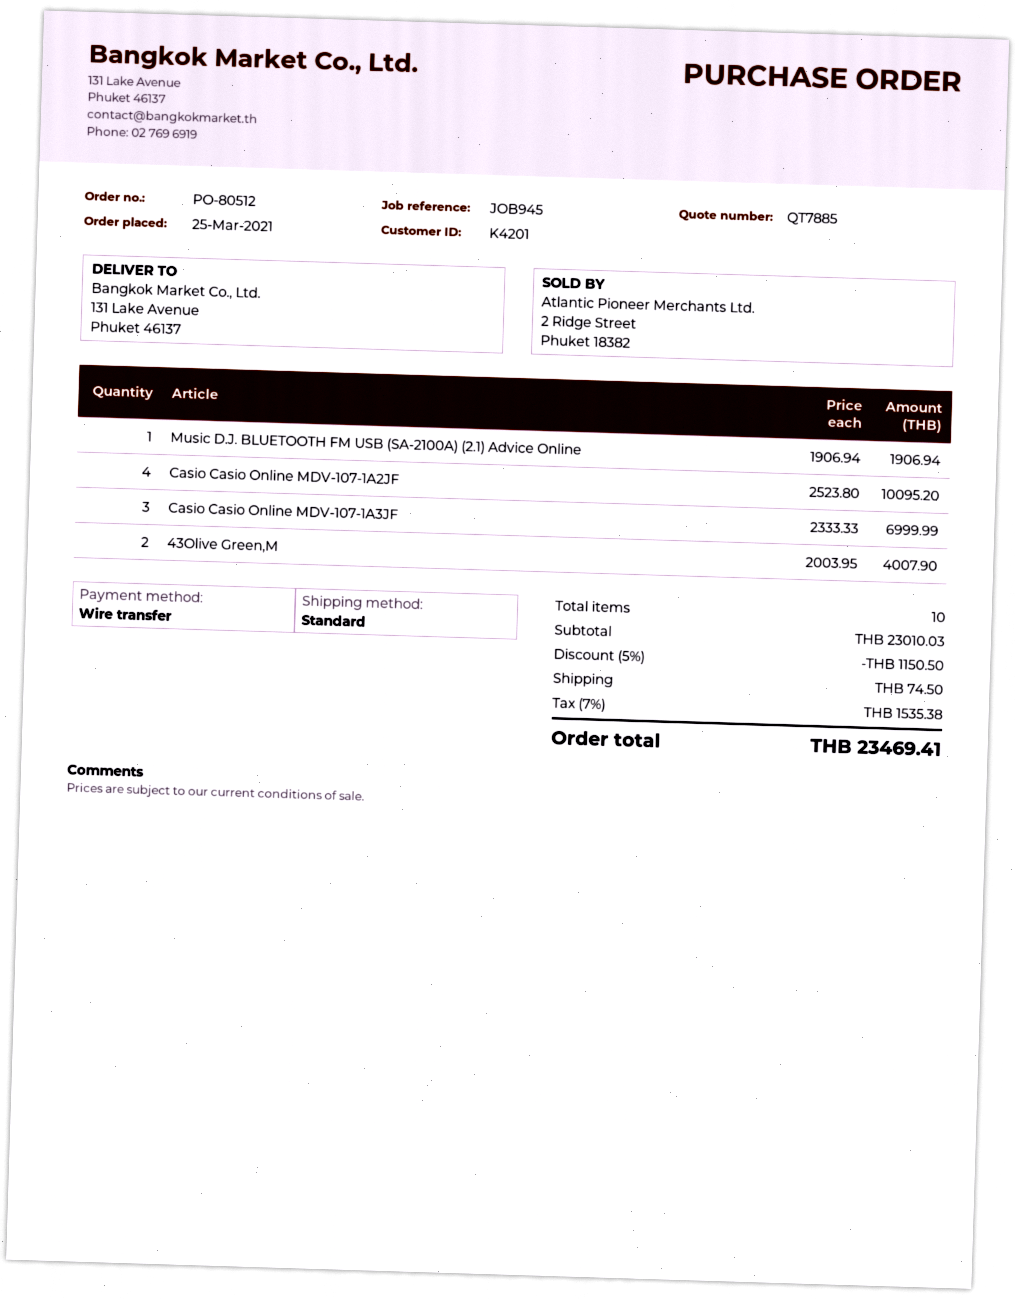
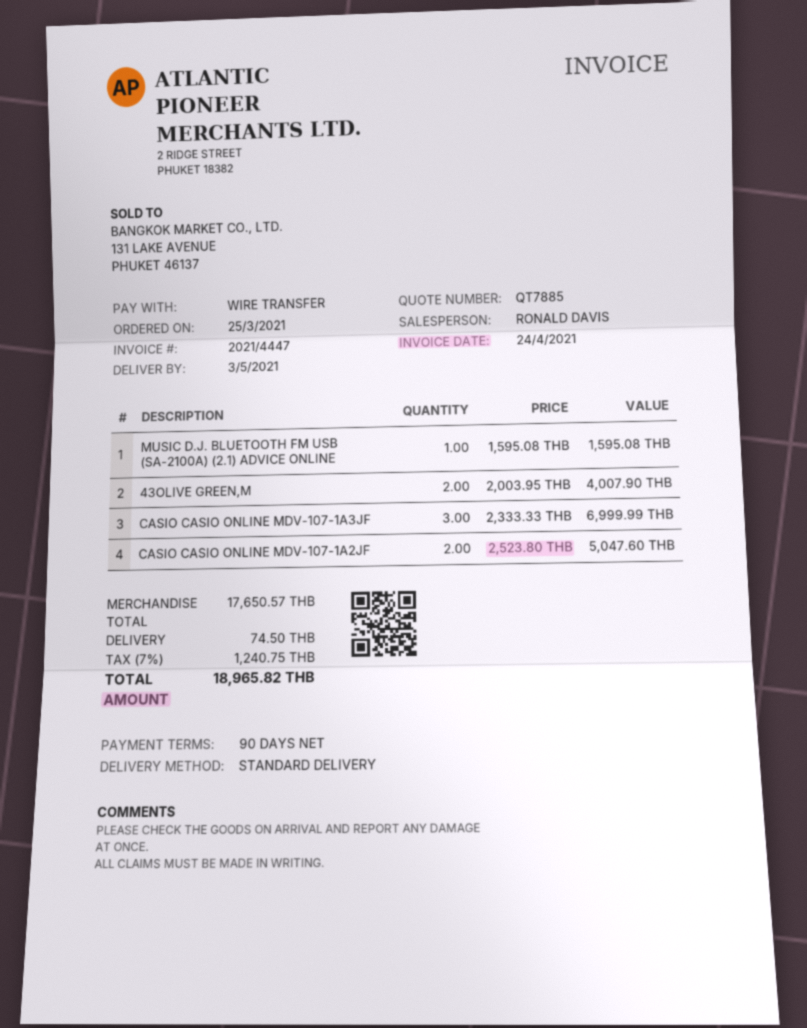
Music D.J. BLUETOOTH FM USB (SA-2100A) (2.1) Advice Online: 1 x 1906.94 = 1906.94 -> 1 x 1595.08 = 1595.08
Casio Casio Online MDV-107-1A2JF: 4 x 2523.80 = 10095.20 -> 2 x 2523.80 = 5047.60
subtotal: 23010.03 -> 17650.57
discount: 5% = 1150.50 -> none
tax: 7% = 1535.38 -> 7% = 1240.75
total: 23469.41 -> 18965.82

